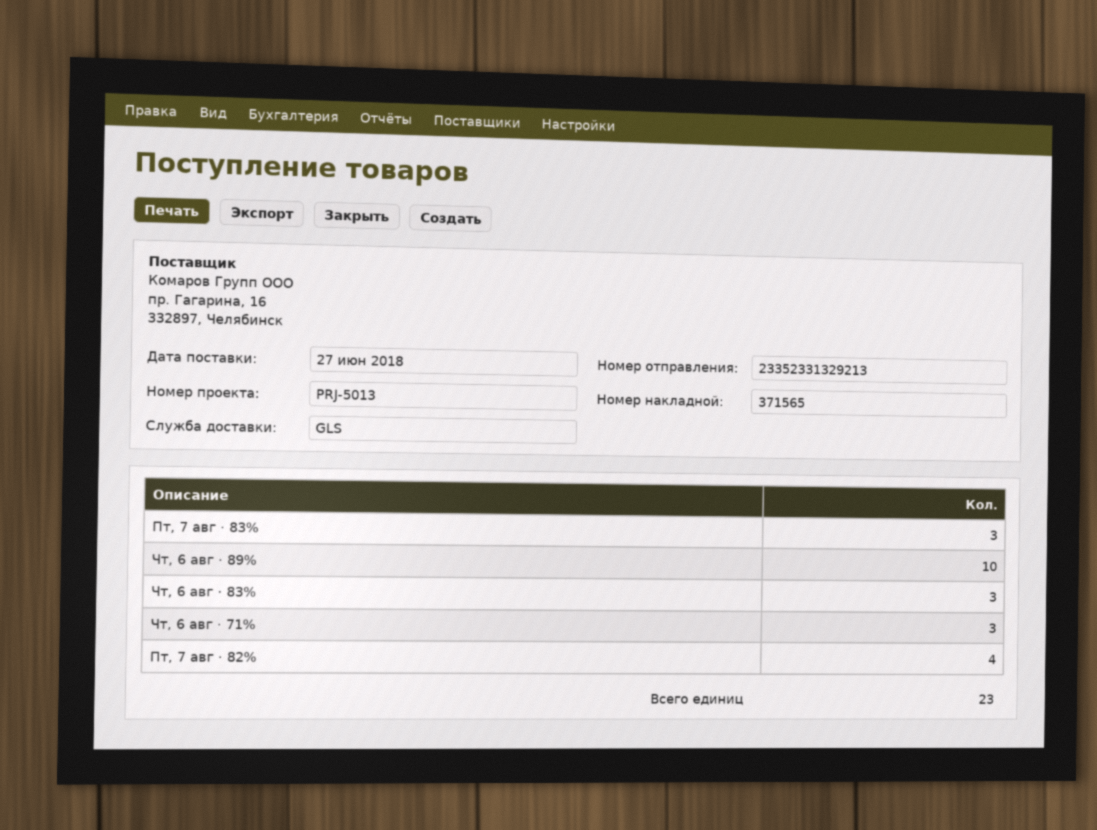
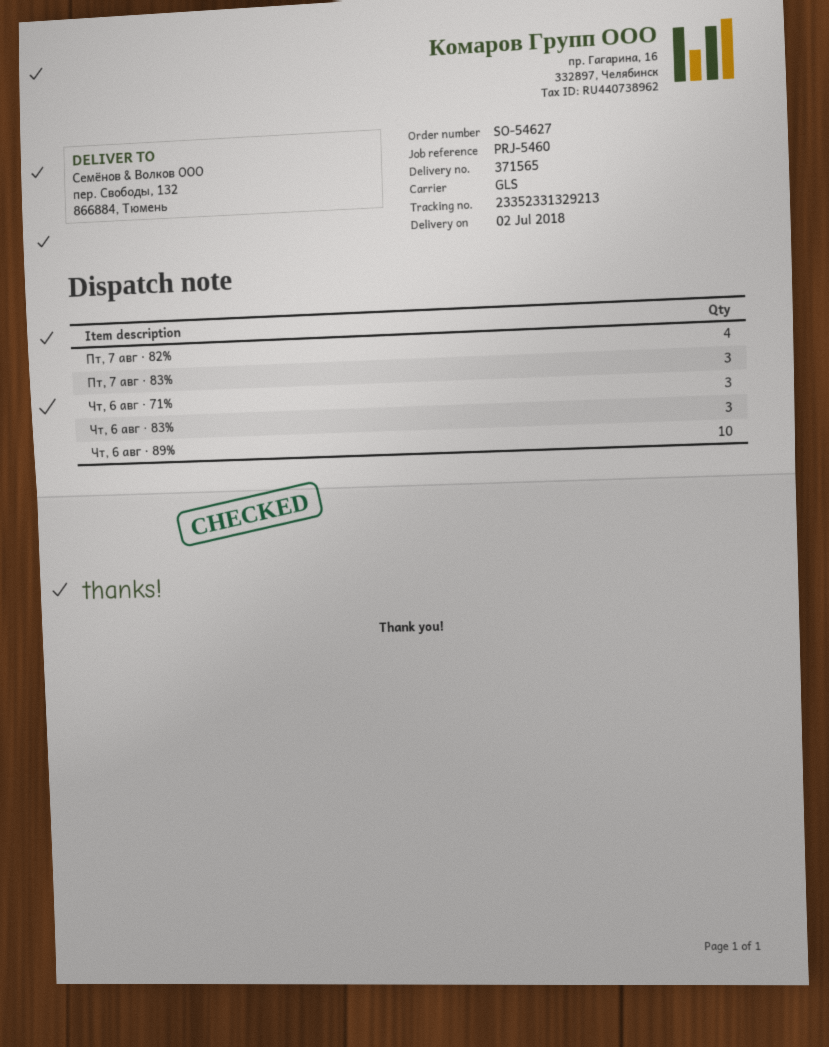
delivery date: 2018-06-27 -> 2018-07-02
reference: PRJ-5013 -> PRJ-5460

